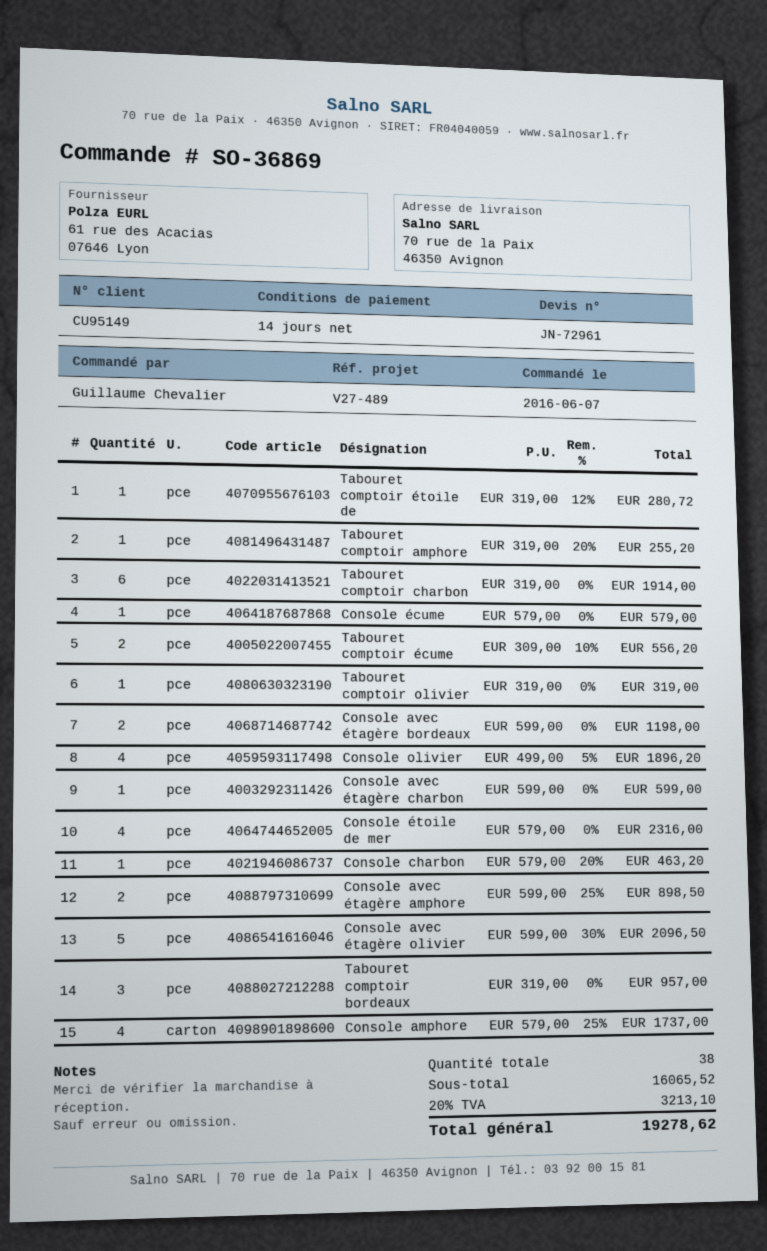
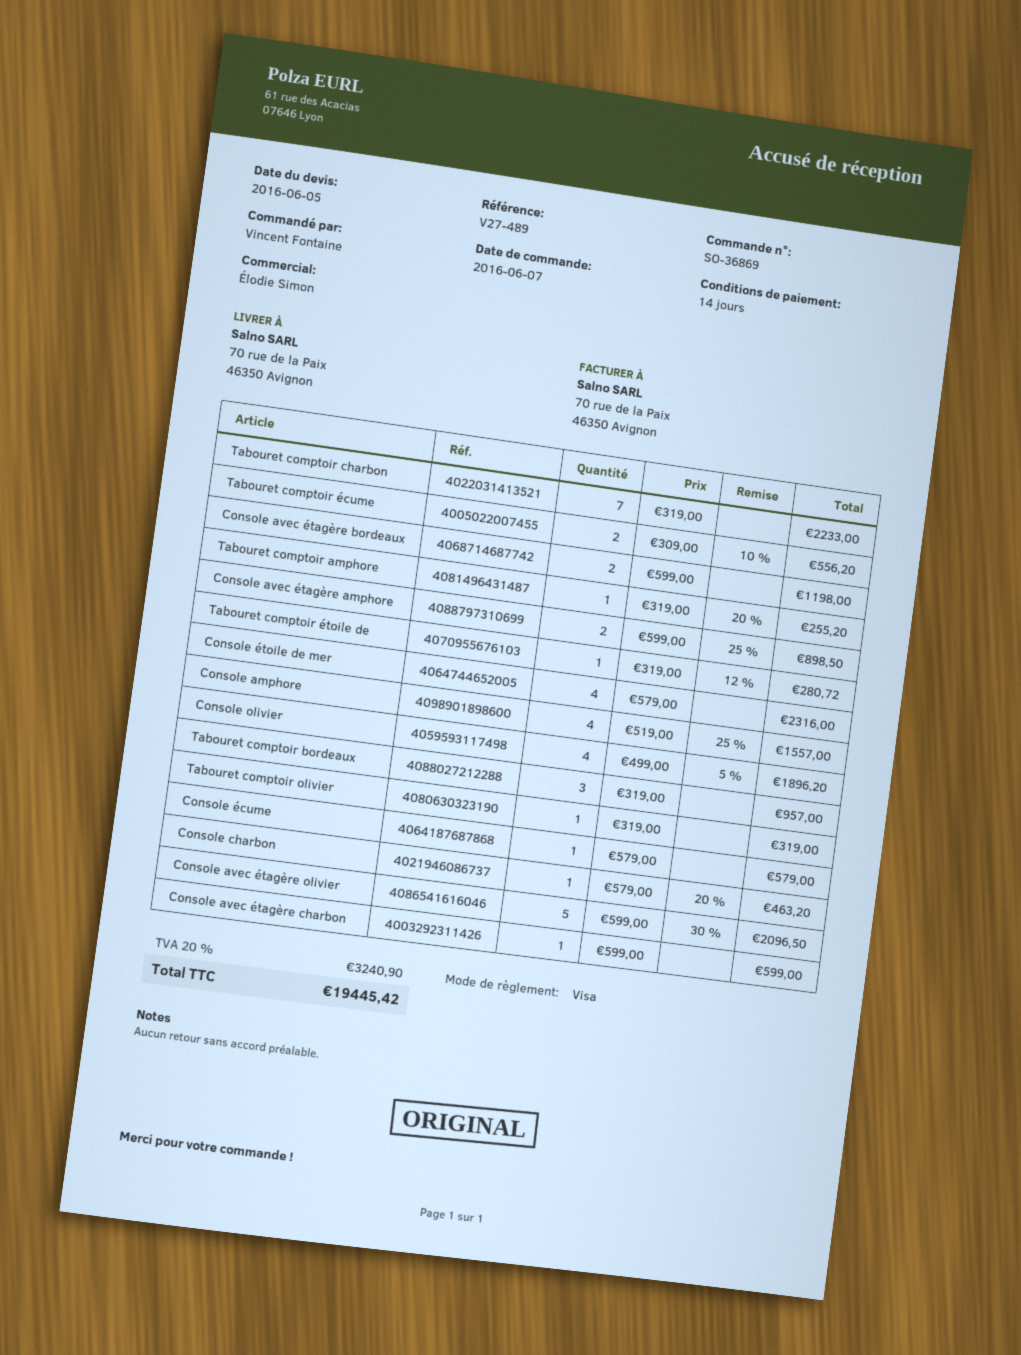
ordered by: Guillaume Chevalier -> Vincent Fontaine
Tabouret comptoir charbon: 6 x 319.00 = 1914.00 -> 7 x 319.00 = 2233.00
Console amphore: 4 x 579.00 - 25% = 1737.00 -> 4 x 519.00 - 25% = 1557.00
tax: 20% = 3213.10 -> 20% = 3240.90
total: 19278.62 -> 19445.42

